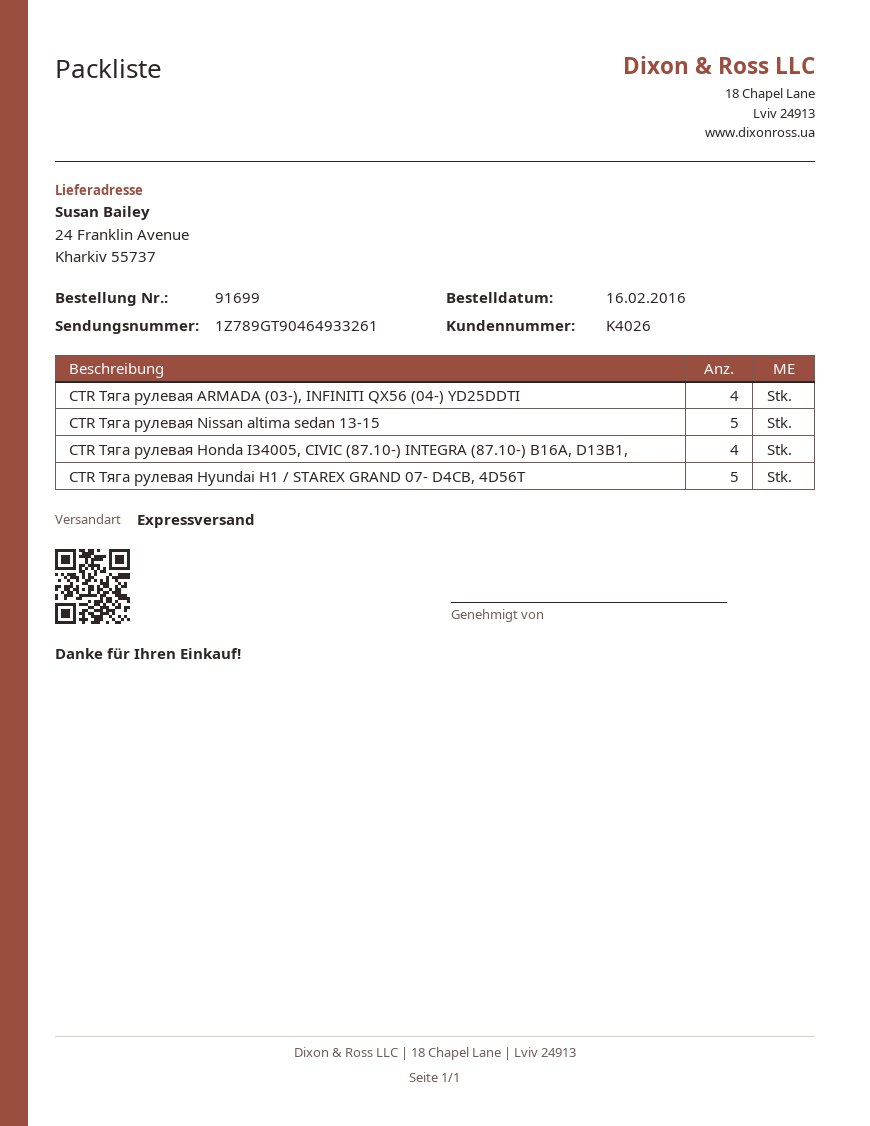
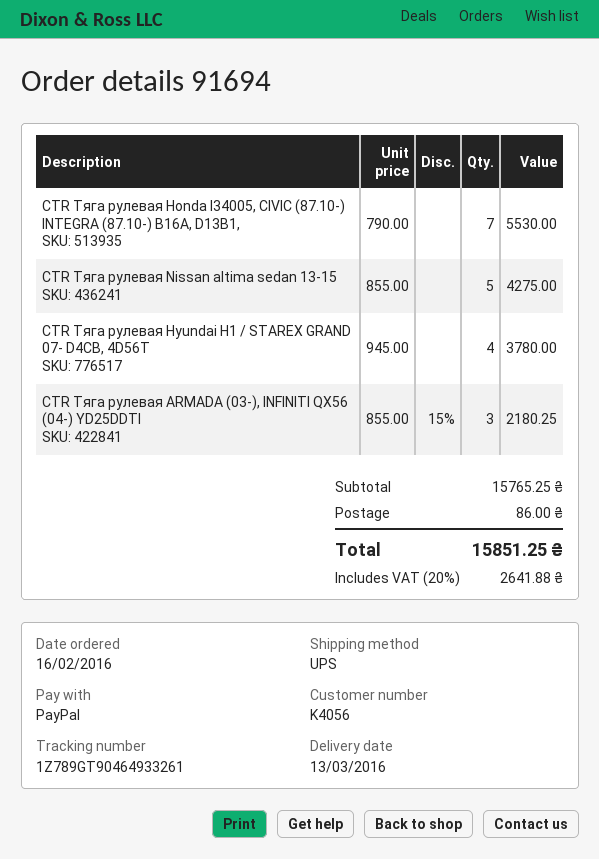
order number: 91699 -> 91694
customer number: K4026 -> K4056
shipping method: express -> UPS
CTR Тяга рулевая ARMADA (03-), INFINITI QX56 (04-) YD25DDTI: 4 -> 3
CTR Тяга рулевая Honda I34005, CIVIC (87.10-) INTEGRA (87.10-) B16A, D13B1,: 4 -> 7
CTR Тяга рулевая Hyundai H1 / STAREX GRAND 07- D4CB, 4D56T: 5 -> 4

